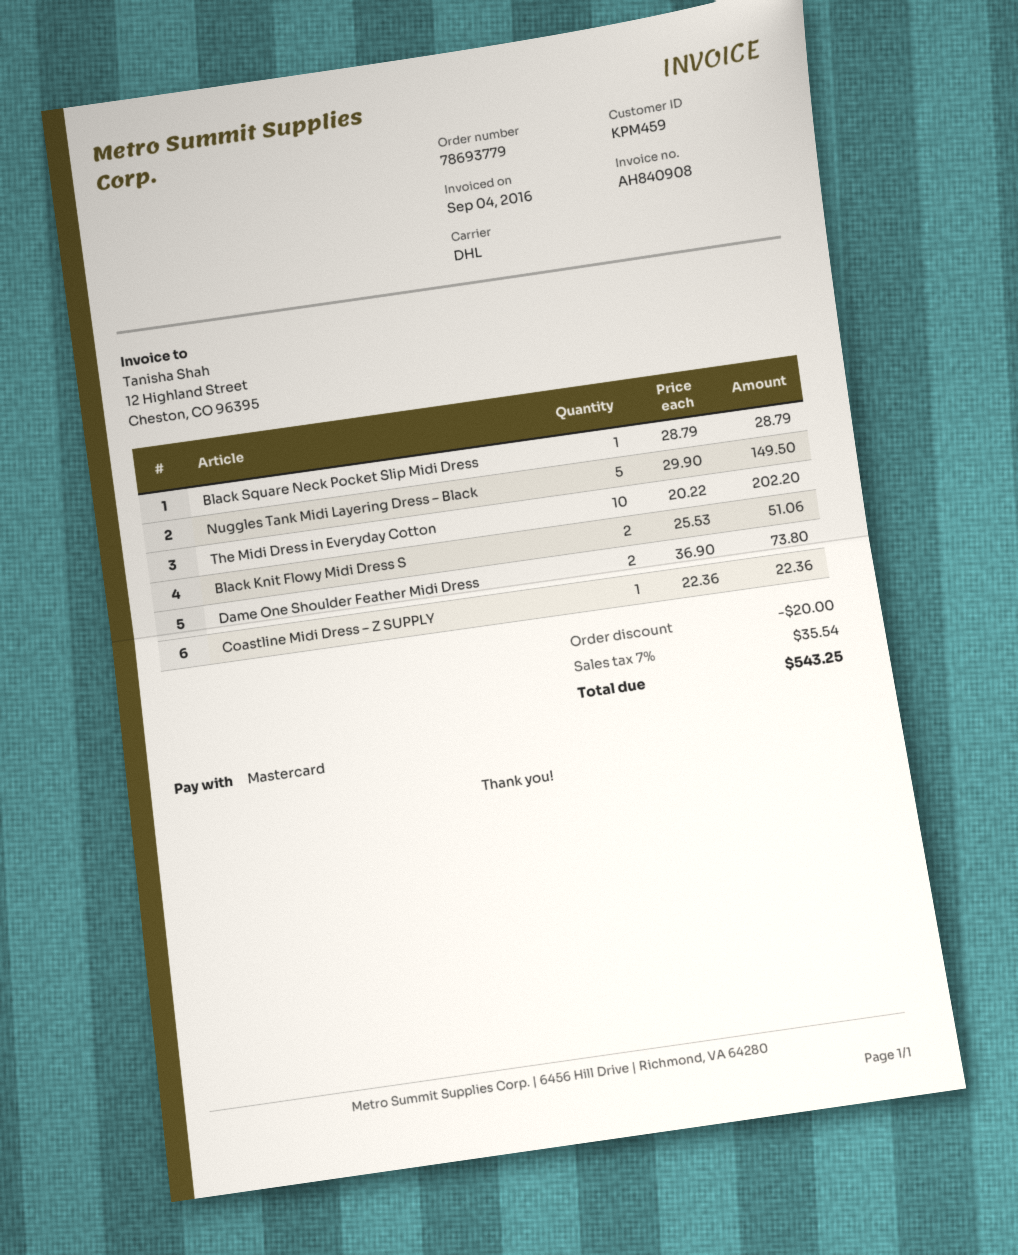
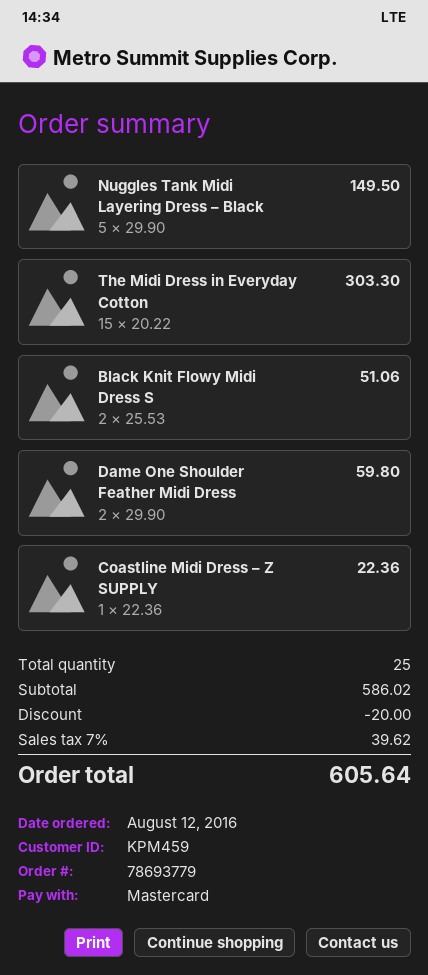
Black Square Neck Pocket Slip Midi Dress: 1 x 28.79 = 28.79 -> none
The Midi Dress in Everyday Cotton: 10 x 20.22 = 202.20 -> 15 x 20.22 = 303.30
Dame One Shoulder Feather Midi Dress: 2 x 36.90 = 73.80 -> 2 x 29.90 = 59.80
tax: 7% = 35.54 -> 7% = 39.62
total: 543.25 -> 605.64

